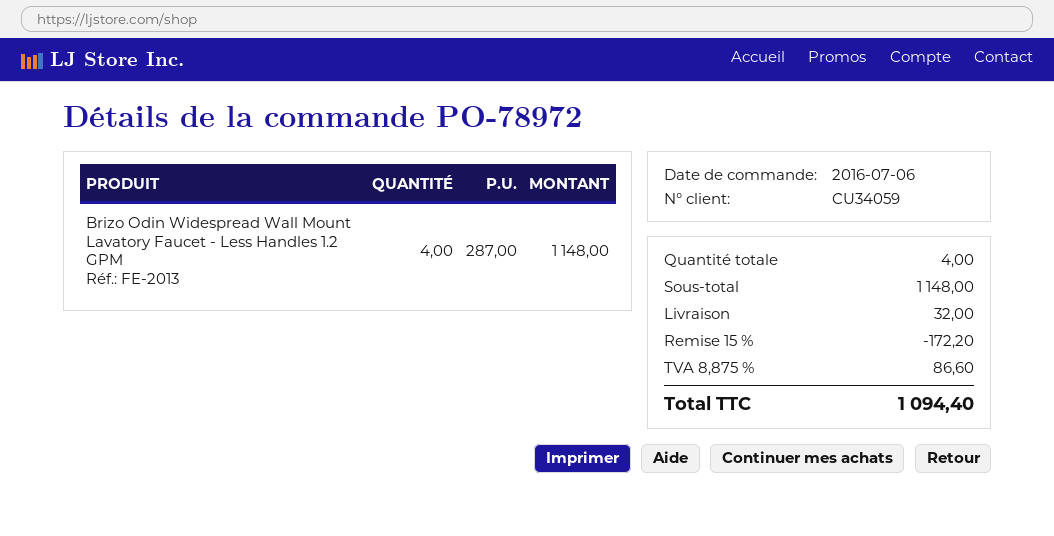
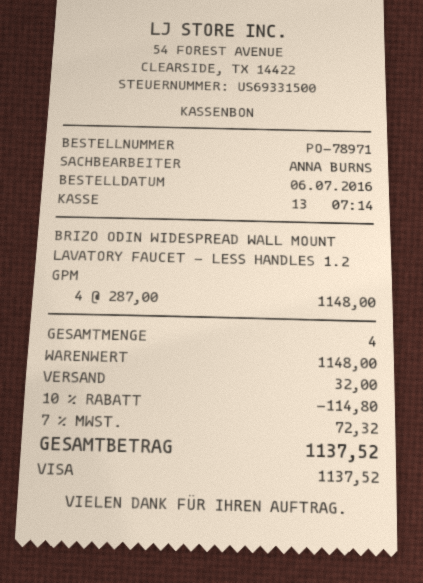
order number: PO-78972 -> PO-78971
discount: 15% = 172.20 -> 10% = 114.80
tax: 8.875% = 86.60 -> 7% = 72.32
total: 1094.40 -> 1137.52

